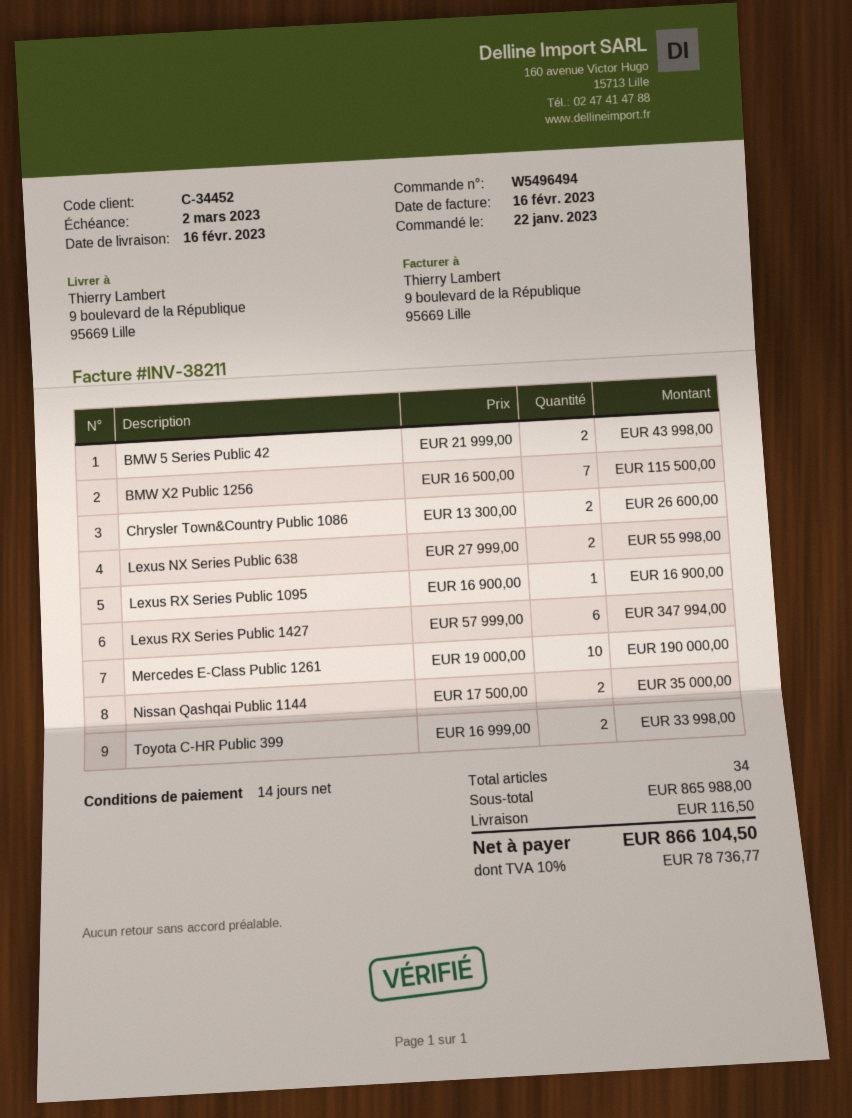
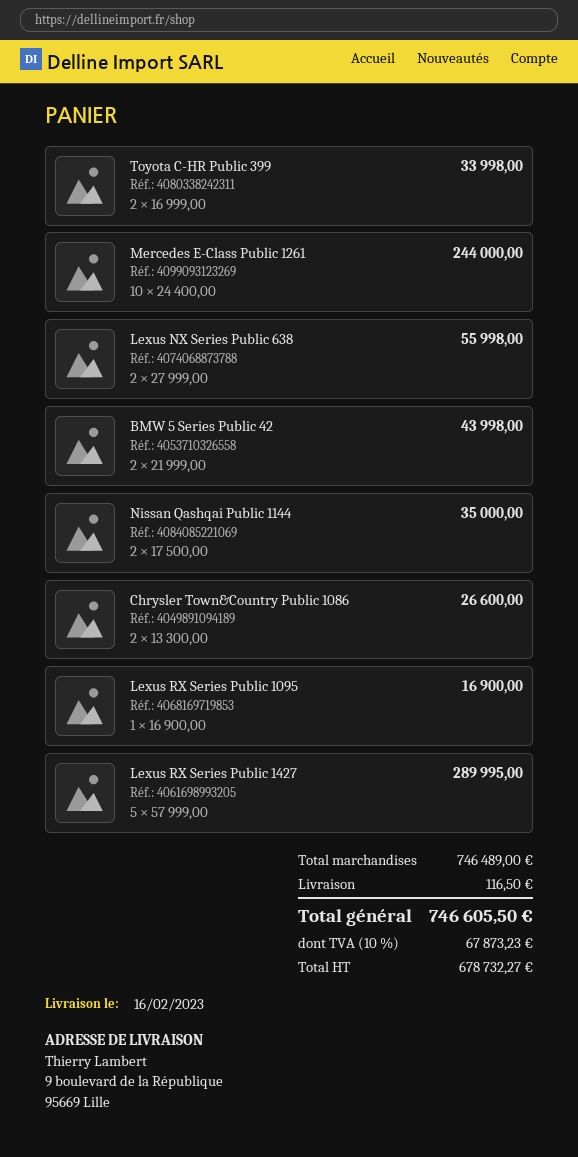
BMW X2 Public 1256: 7 x 16500.00 = 115500.00 -> none
Lexus RX Series Public 1427: 6 x 57999.00 = 347994.00 -> 5 x 57999.00 = 289995.00
Mercedes E-Class Public 1261: 10 x 19000.00 = 190000.00 -> 10 x 24400.00 = 244000.00
subtotal: 865988.00 -> 746489.00
tax: 10% = 78736.77 -> 10% = 67873.23
total: 866104.50 -> 746605.50

